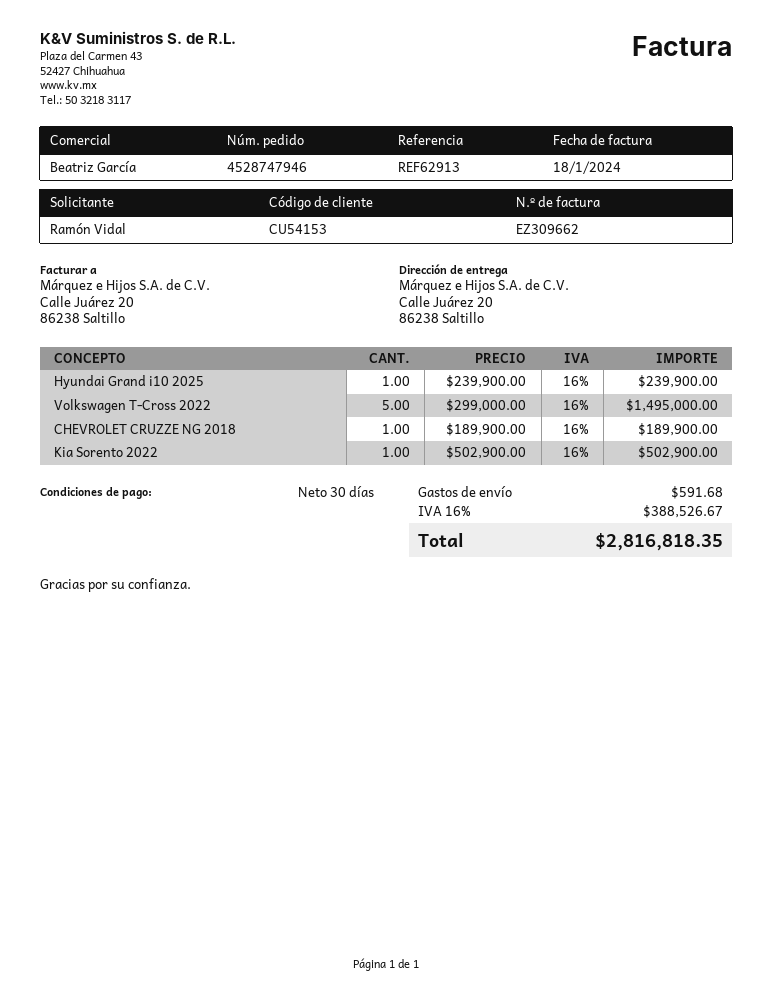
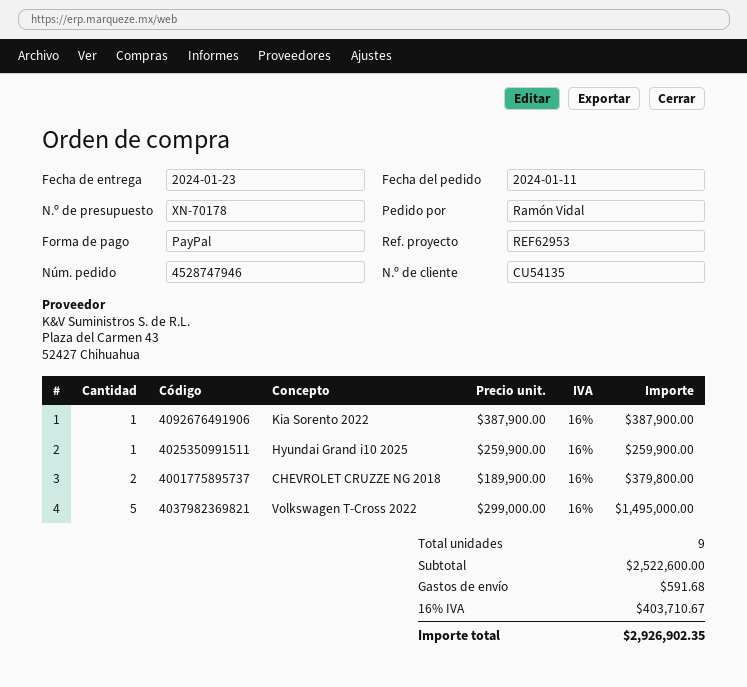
customer number: CU54153 -> CU54135
reference: REF62913 -> REF62953
Hyundai Grand i10 2025: 1 x 239900.00 = 239900.00 -> 1 x 259900.00 = 259900.00
CHEVROLET CRUZZE NG 2018: 1 x 189900.00 = 189900.00 -> 2 x 189900.00 = 379800.00
Kia Sorento 2022: 1 x 502900.00 = 502900.00 -> 1 x 387900.00 = 387900.00
tax: 16% = 388526.67 -> 16% = 403710.67
total: 2816818.35 -> 2926902.35

